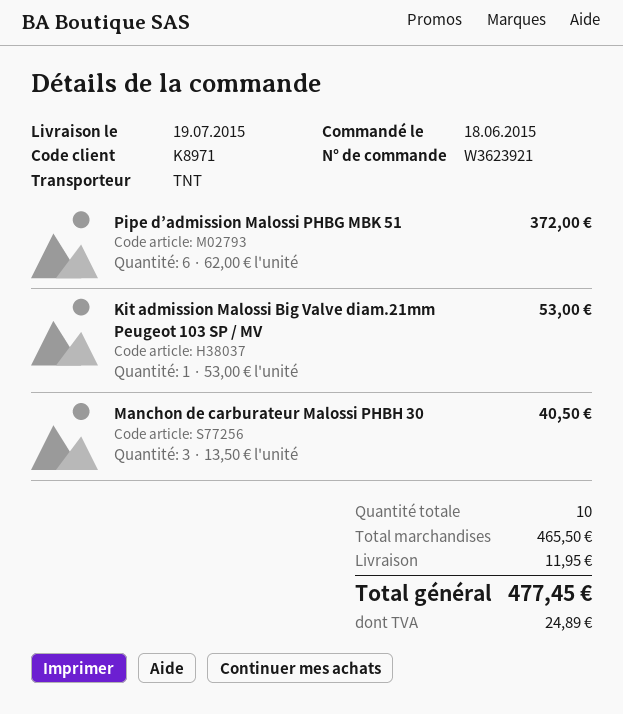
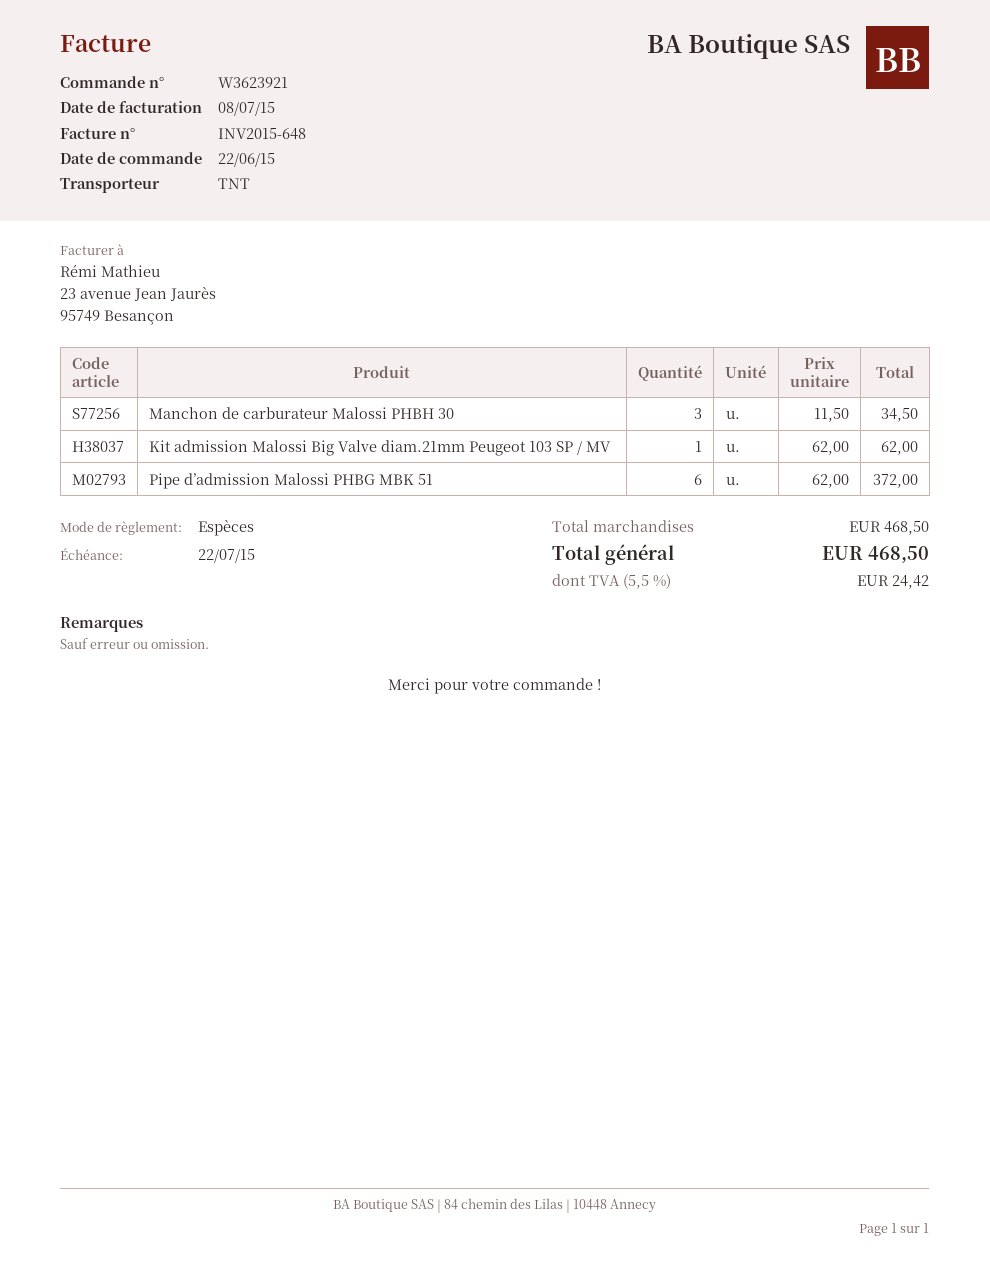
order date: 2015-06-18 -> 2015-06-22
Kit admission Malossi Big Valve diam.21mm Peugeot 103 SP / MV: 1 x 53.00 = 53.00 -> 1 x 62.00 = 62.00
Manchon de carburateur Malossi PHBH 30: 3 x 13.50 = 40.50 -> 3 x 11.50 = 34.50
subtotal: 465.50 -> 468.50
shipping: 11.95 -> none
tax: 24.89 -> 24.42
total: 477.45 -> 468.50

